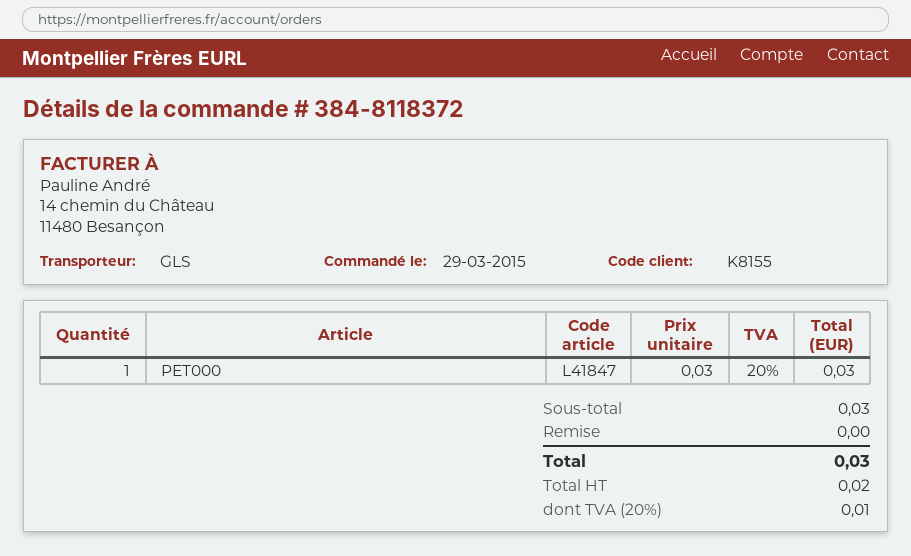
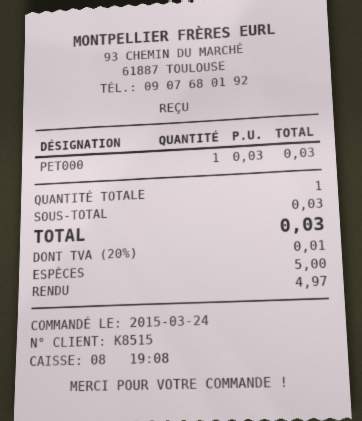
order date: 2015-03-29 -> 2015-03-24
customer number: K8155 -> K8515
discount: 0.00 -> none

